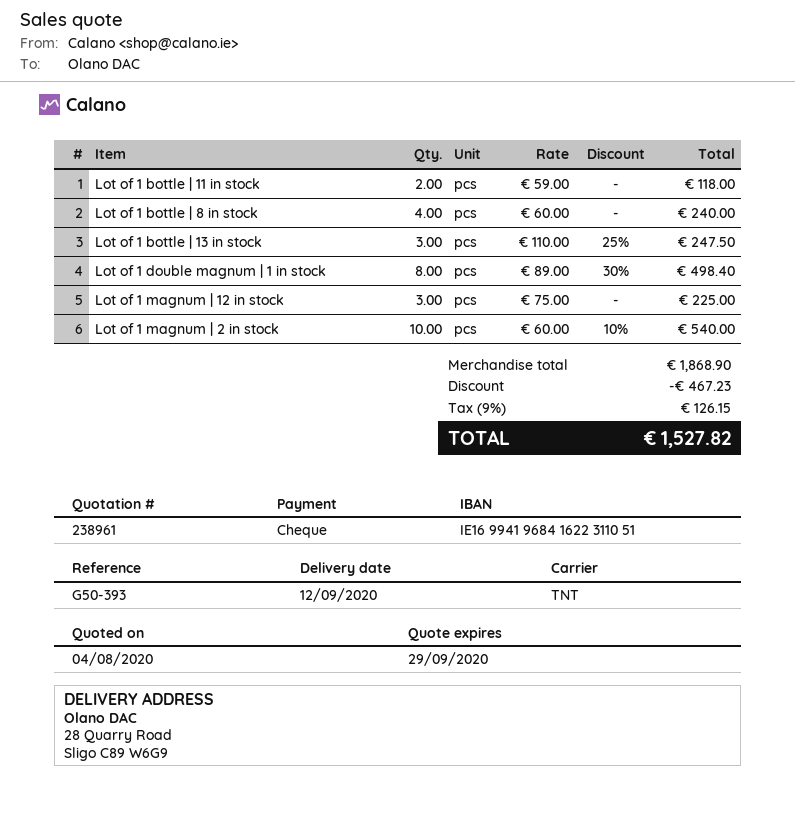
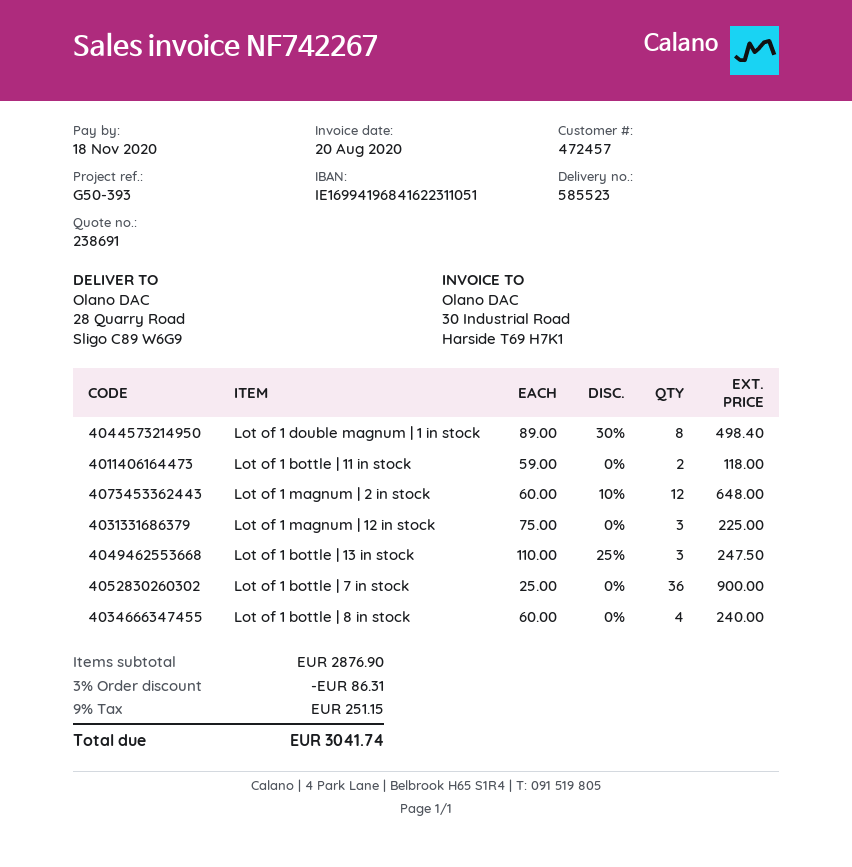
quote number: 238961 -> 238691
Lot of 1 magnum | 2 in stock: 10 x 60.00 - 10% = 540.00 -> 12 x 60.00 - 10% = 648.00
Lot of 1 bottle | 7 in stock: none -> 36 x 25.00 = 900.00
subtotal: 1868.90 -> 2876.90
discount: 467.23 -> 86.31
tax: 9% = 126.15 -> 9% = 251.15
total: 1527.82 -> 3041.74

